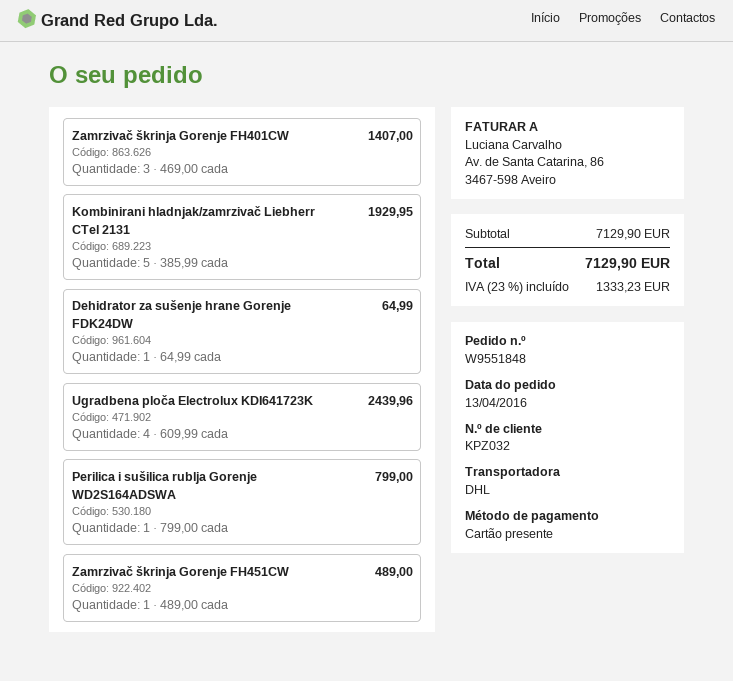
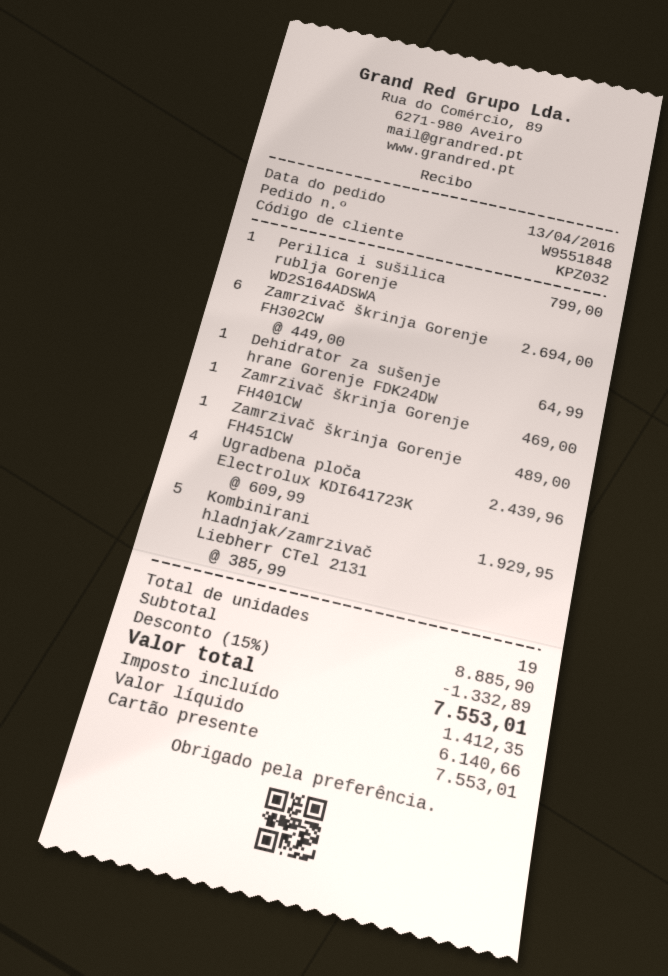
Zamrzivač škrinja Gorenje FH401CW: 3 x 469.00 = 1407.00 -> 1 x 469.00 = 469.00
Zamrzivač škrinja Gorenje FH302CW: none -> 6 x 449.00 = 2694.00
subtotal: 7129.90 -> 8885.90
discount: none -> 15% = 1332.89
tax: 1333.23 -> 1412.35
total: 7129.90 -> 7553.01

